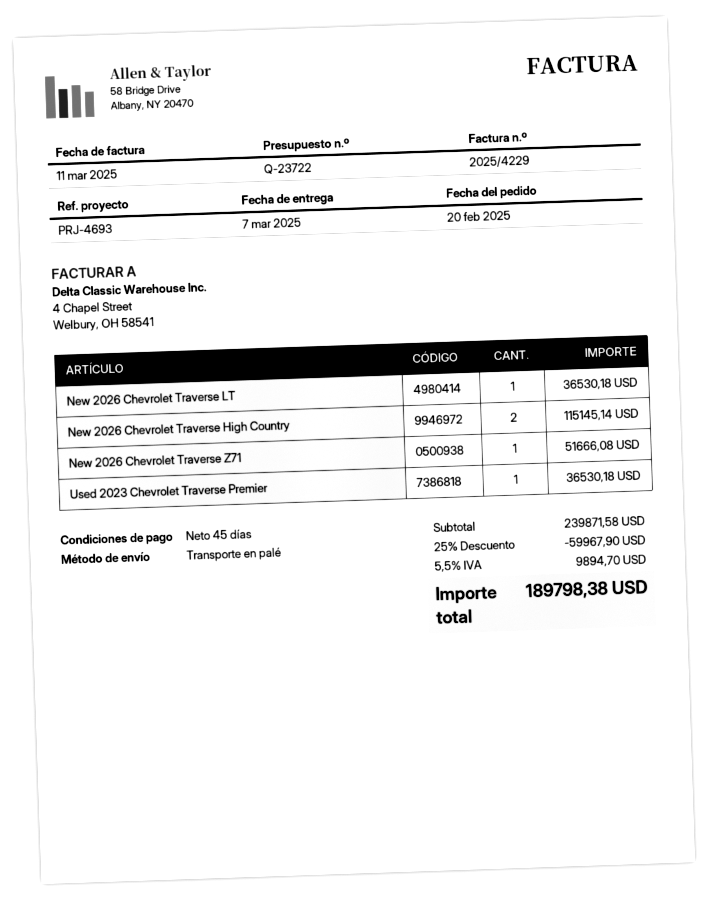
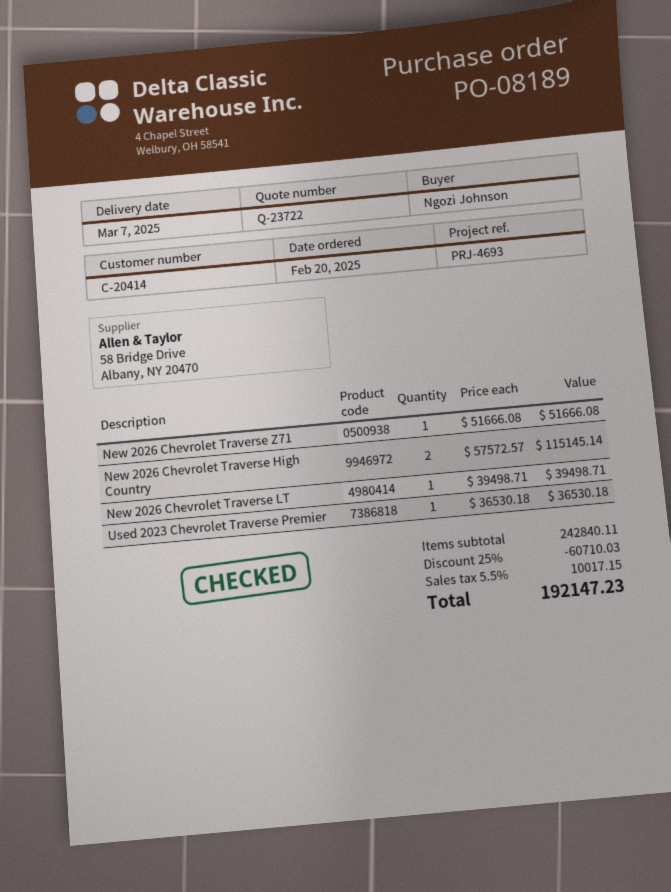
New 2026 Chevrolet Traverse LT: 1 for 36530.18 -> 1 for 39498.71
subtotal: 239871.58 -> 242840.11
discount: 25% = 59967.90 -> 25% = 60710.03
tax: 5.5% = 9894.70 -> 5.5% = 10017.15
total: 189798.38 -> 192147.23

